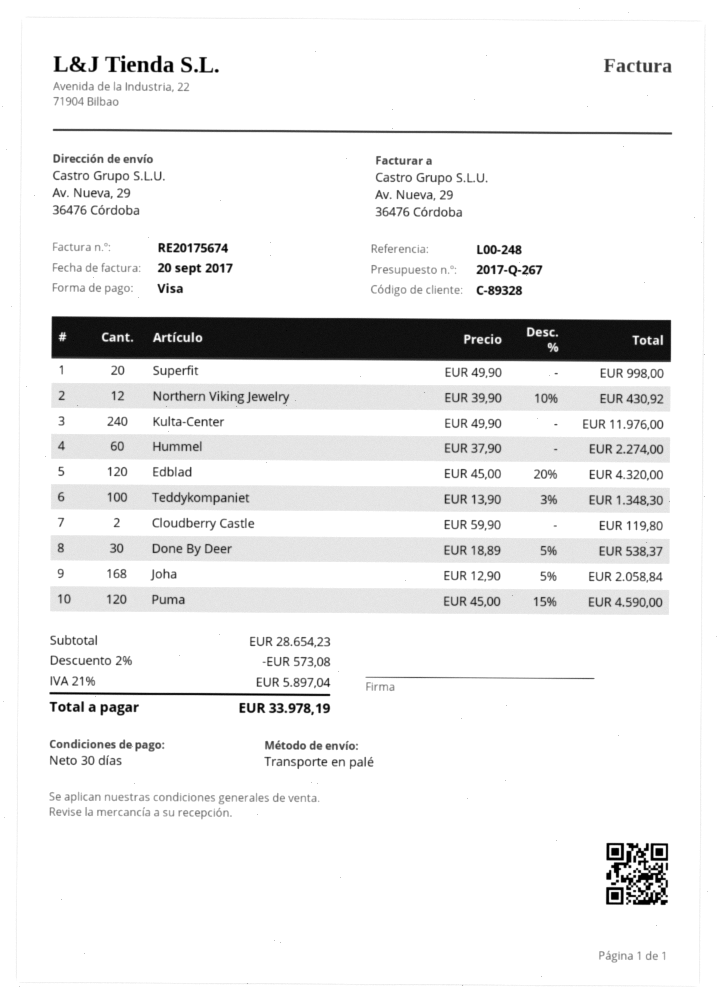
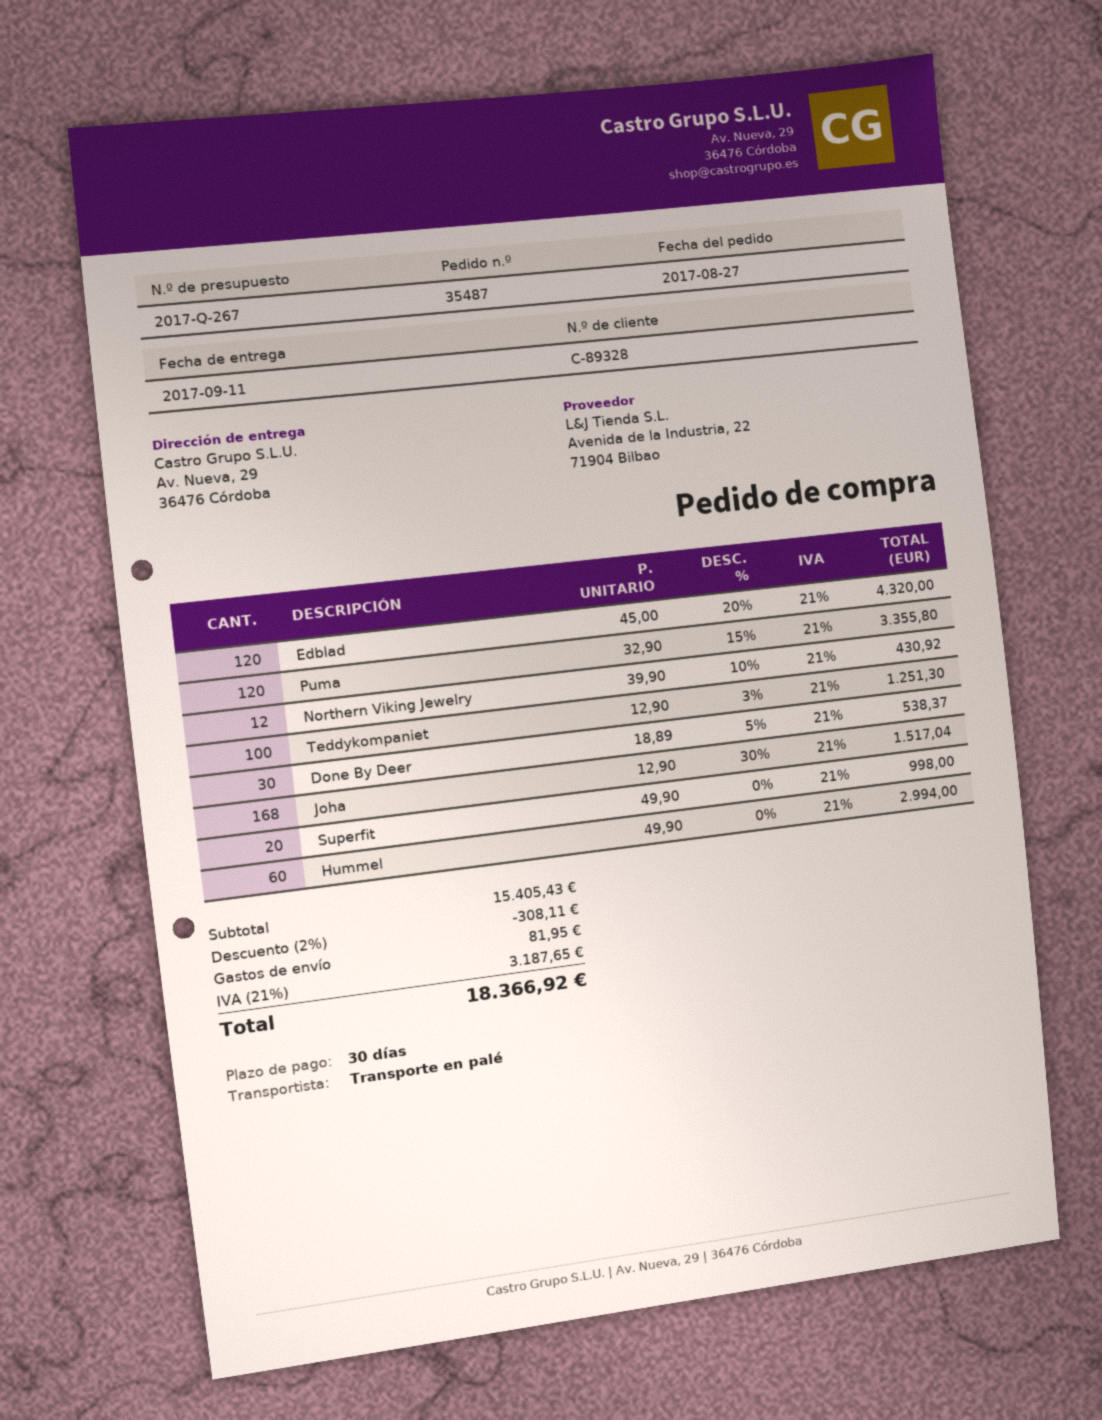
Kulta-Center: 240 x 49.90 = 11976.00 -> none
Hummel: 60 x 37.90 = 2274.00 -> 60 x 49.90 = 2994.00
Teddykompaniet: 100 x 13.90 - 3% = 1348.30 -> 100 x 12.90 - 3% = 1251.30
Cloudberry Castle: 2 x 59.90 = 119.80 -> none
Joha: 168 x 12.90 - 5% = 2058.84 -> 168 x 12.90 - 30% = 1517.04
Puma: 120 x 45.00 - 15% = 4590.00 -> 120 x 32.90 - 15% = 3355.80
subtotal: 28654.23 -> 15405.43
discount: 2% = 573.08 -> 2% = 308.11
shipping: none -> 81.95
tax: 21% = 5897.04 -> 21% = 3187.65
total: 33978.19 -> 18366.92

